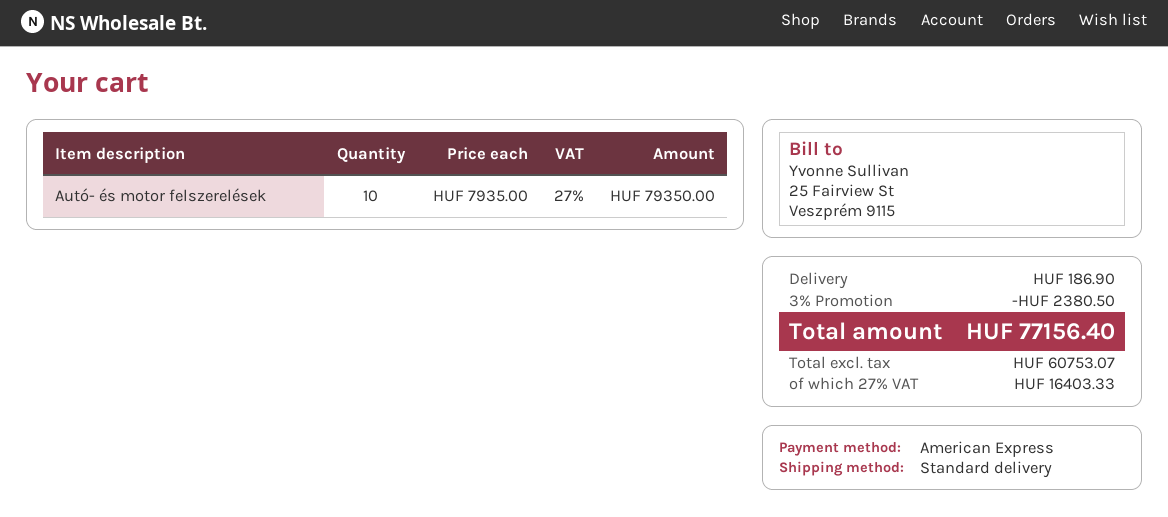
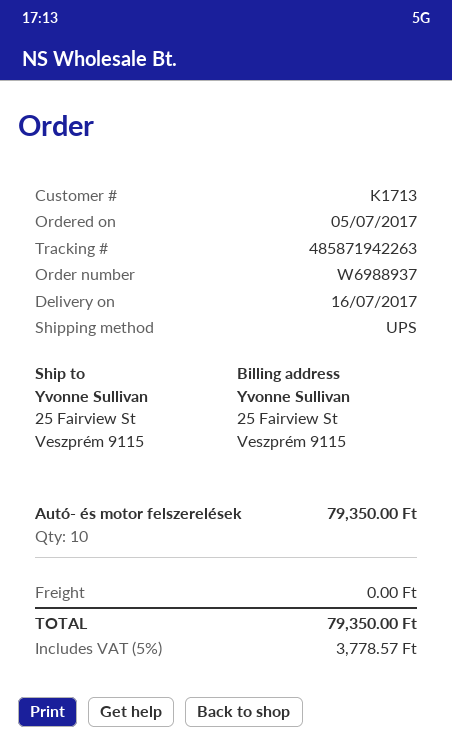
shipping method: standard -> UPS
discount: 3% = 2380.50 -> none
shipping: 186.90 -> 0.00
tax: 27% = 16403.33 -> 5% = 3778.57
total: 77156.40 -> 79350.00

